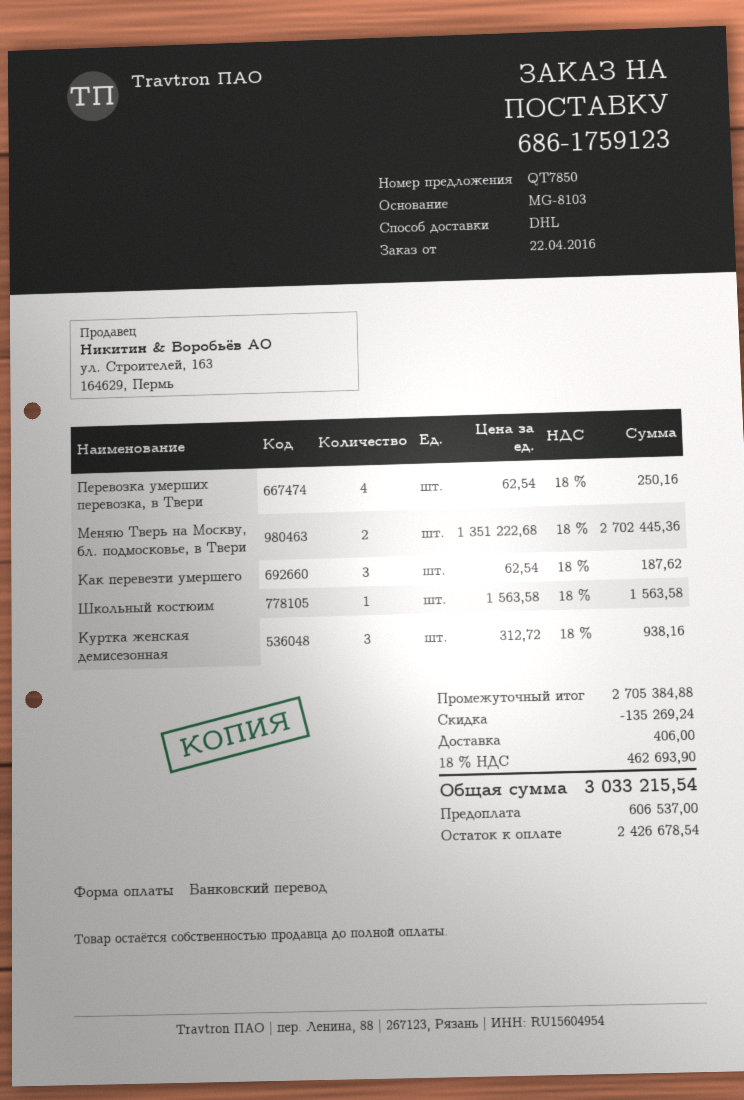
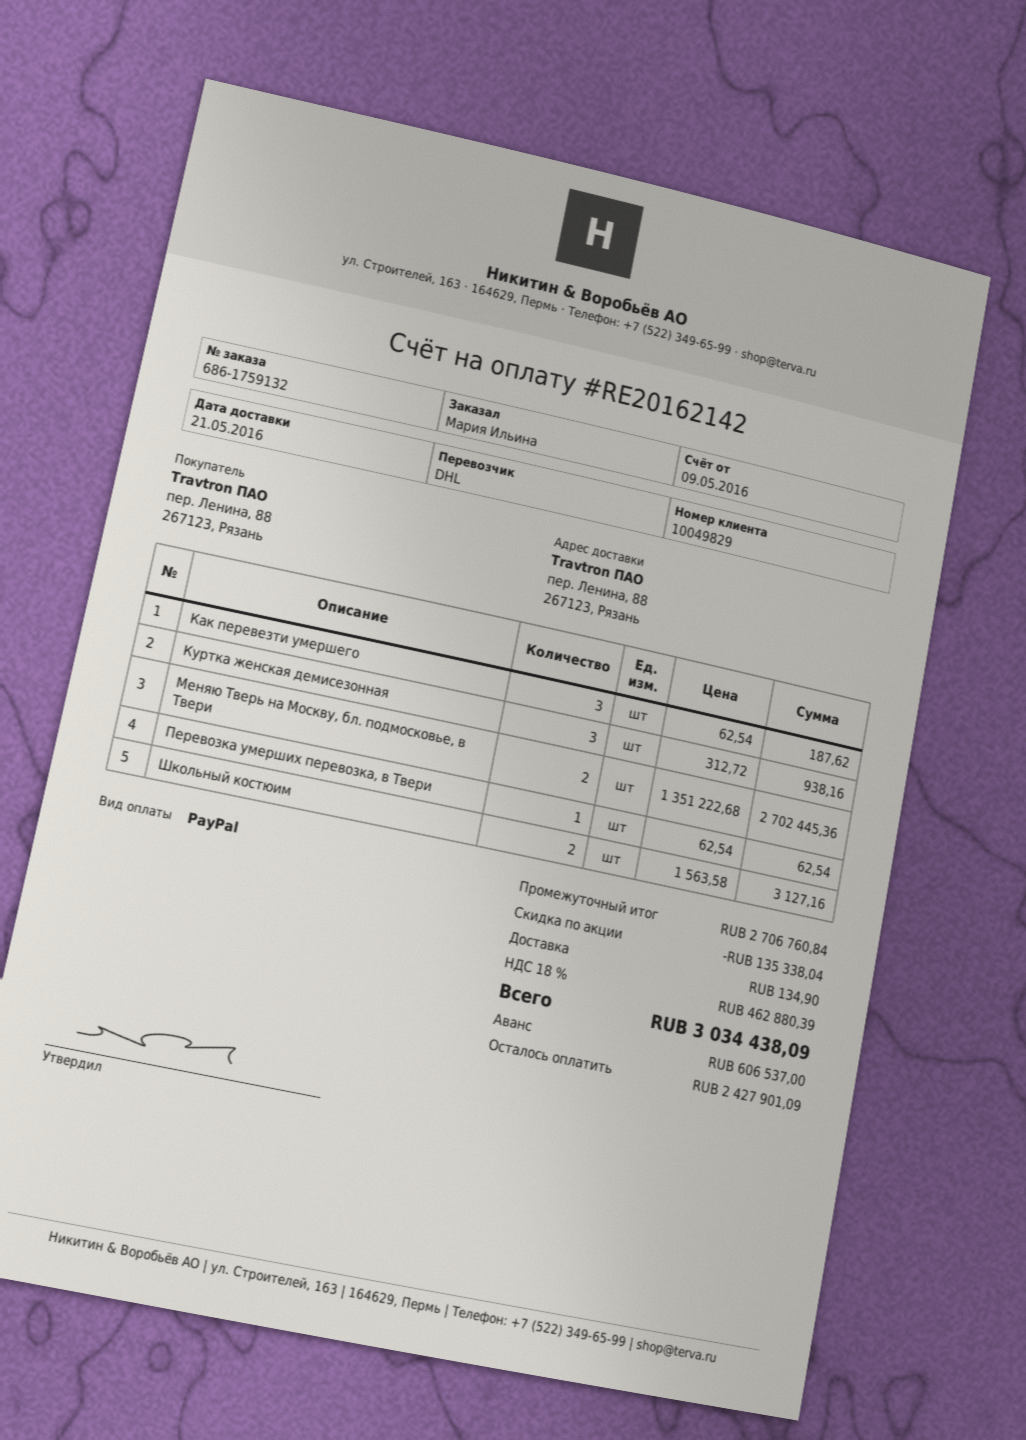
order number: 686-1759123 -> 686-1759132
payment method: bank transfer -> PayPal
Перевозка умерших перевозка, в Твери: 4 x 62.54 = 250.16 -> 1 x 62.54 = 62.54
Школьный костюим: 1 x 1563.58 = 1563.58 -> 2 x 1563.58 = 3127.16
subtotal: 2705384.88 -> 2706760.84
discount: 135269.24 -> 135338.04
shipping: 406.00 -> 134.90
tax: 18% = 462693.90 -> 18% = 462880.39
total: 3033215.54 -> 3034438.09
balance: 2426678.54 -> 2427901.09

